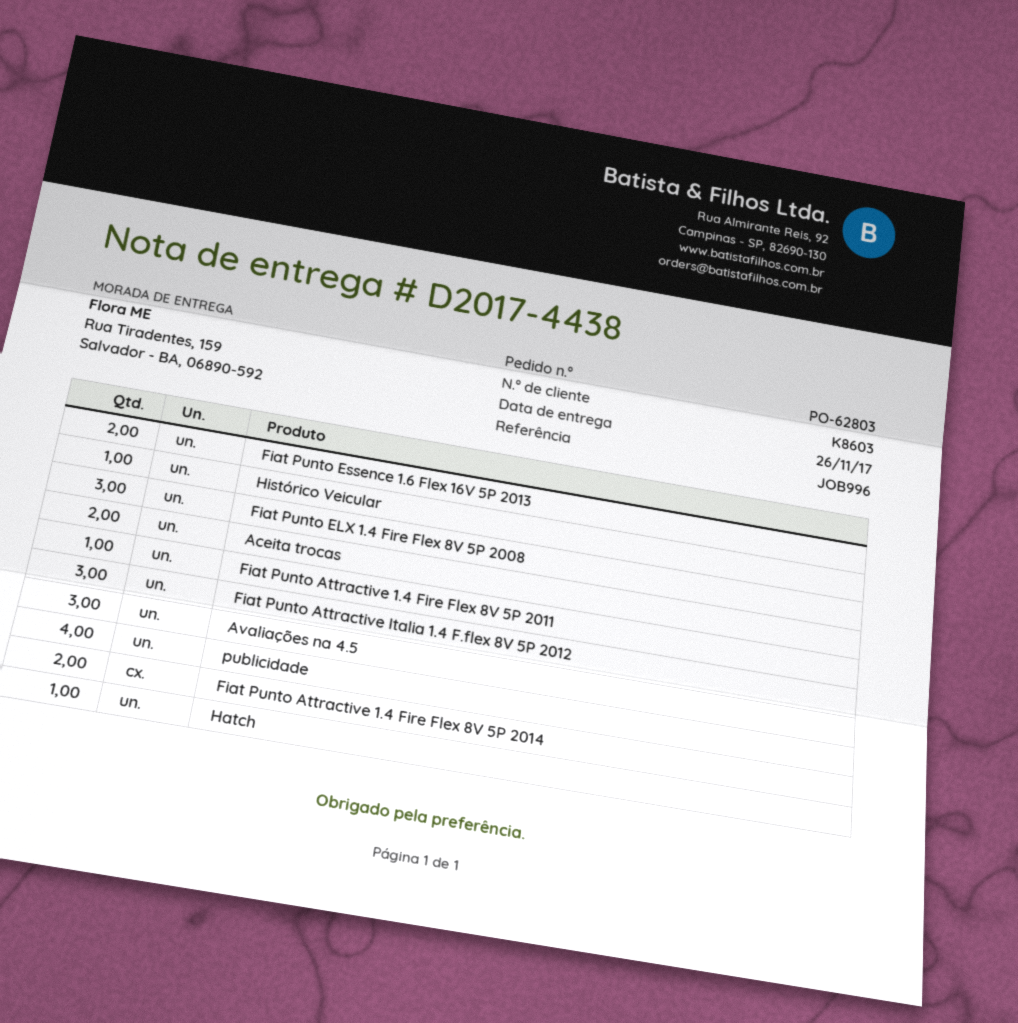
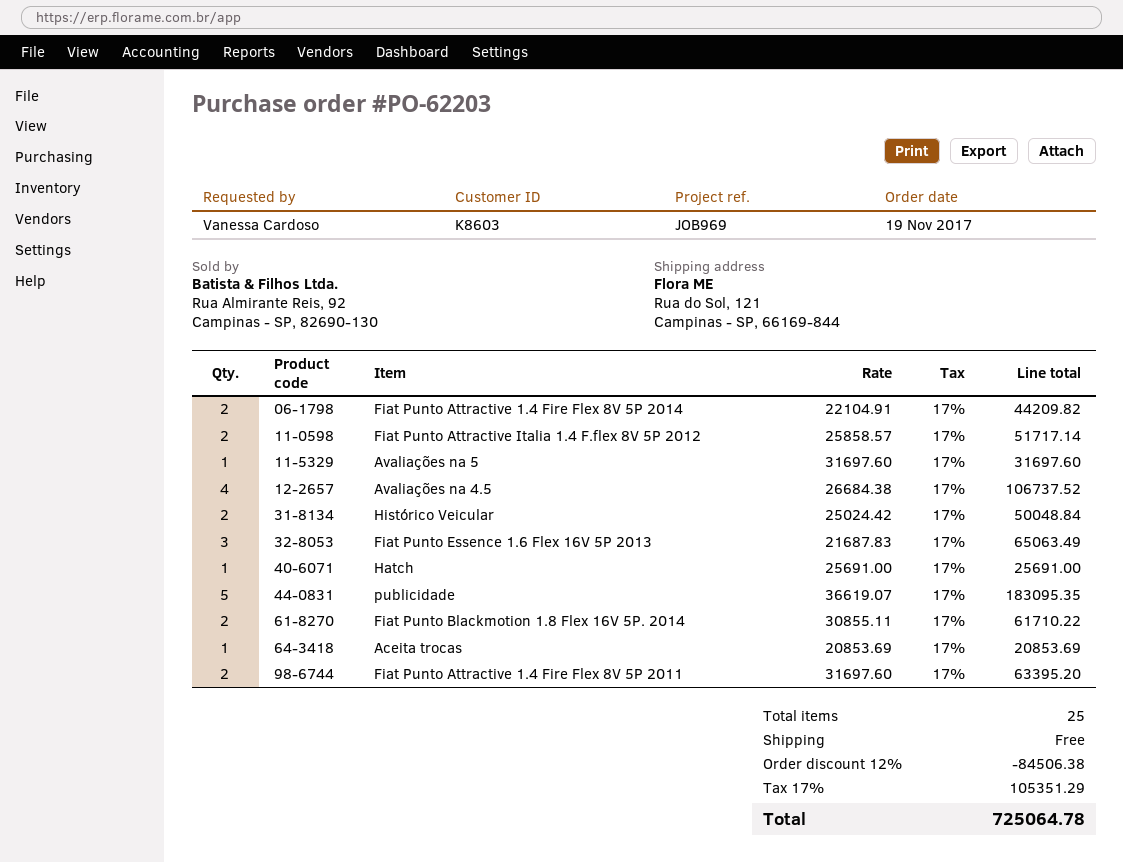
order number: PO-62803 -> PO-62203
reference: JOB996 -> JOB969
ship to: Rua Tiradentes, 159, Salvador - BA, 06890-592 -> Rua do Sol, 121, Campinas - SP, 66169-844
Fiat Punto Essence 1.6 Flex 16V 5P 2013: 2 -> 3
Histórico Veicular: 1 -> 2
Fiat Punto ELX 1.4 Fire Flex 8V 5P 2008: 3 -> none
Aceita trocas: 2 -> 1
Fiat Punto Attractive 1.4 Fire Flex 8V 5P 2011: 1 -> 2
Fiat Punto Attractive Italia 1.4 F.flex 8V 5P 2012: 3 -> 2
Avaliações na 4.5: 3 -> 4
publicidade: 4 -> 5
Avaliações na 5: none -> 1
Fiat Punto Blackmotion 1.8 Flex 16V 5P. 2014: none -> 2

